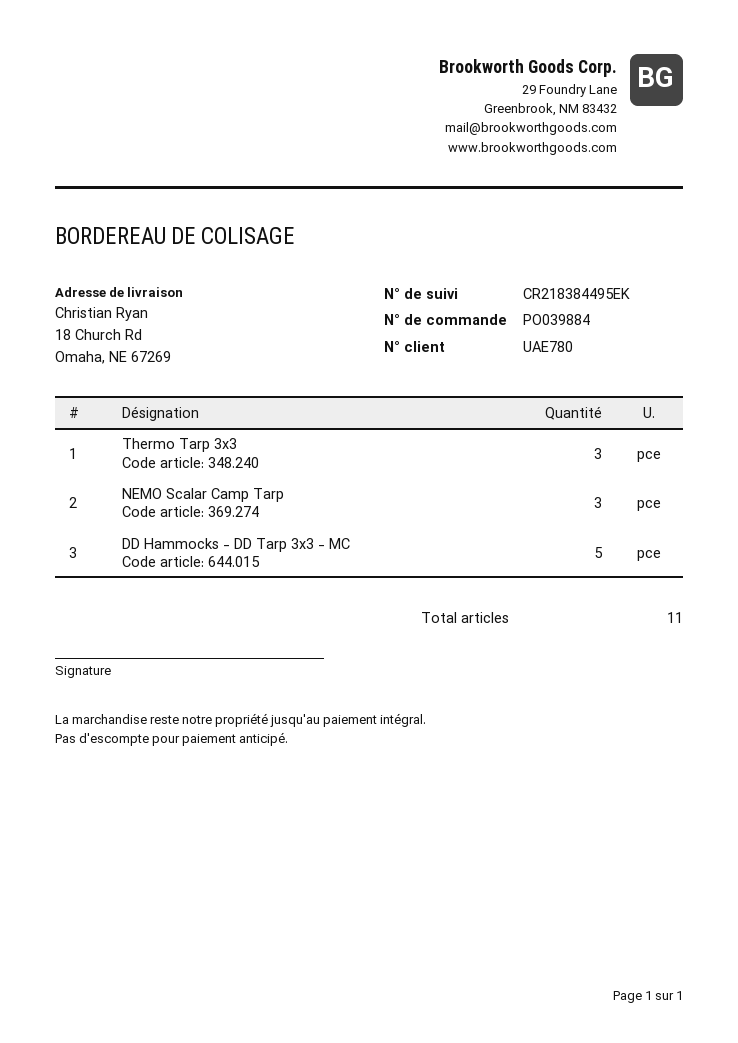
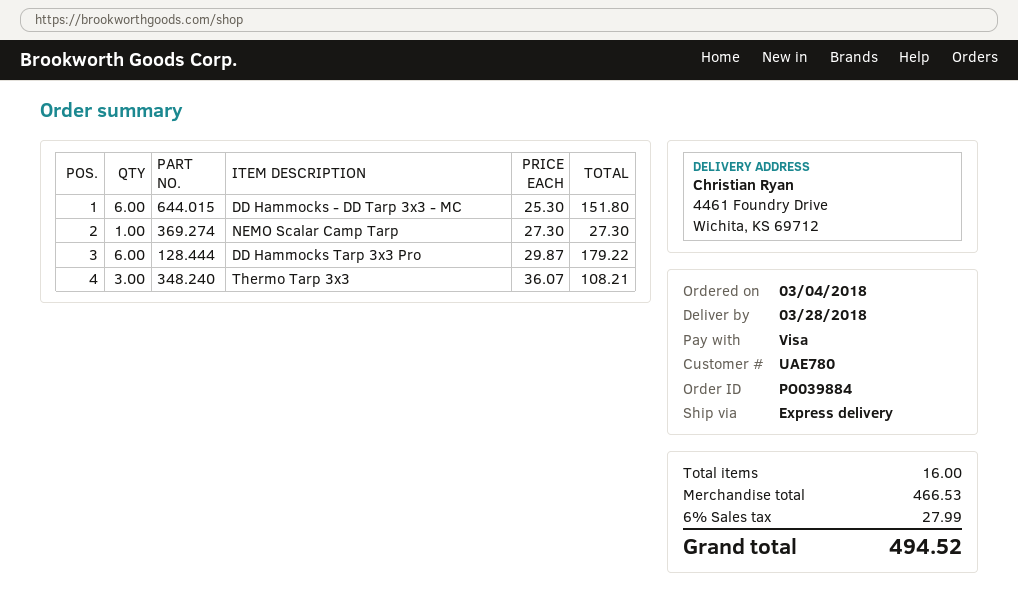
ship to: 18 Church Rd, Omaha, NE 67269 -> 4461 Foundry Drive, Wichita, KS 69712
NEMO Scalar Camp Tarp: 3 -> 1
DD Hammocks - DD Tarp 3x3 - MC: 5 -> 6
DD Hammocks Tarp 3x3 Pro: none -> 6
total quantity: 11 -> 16

